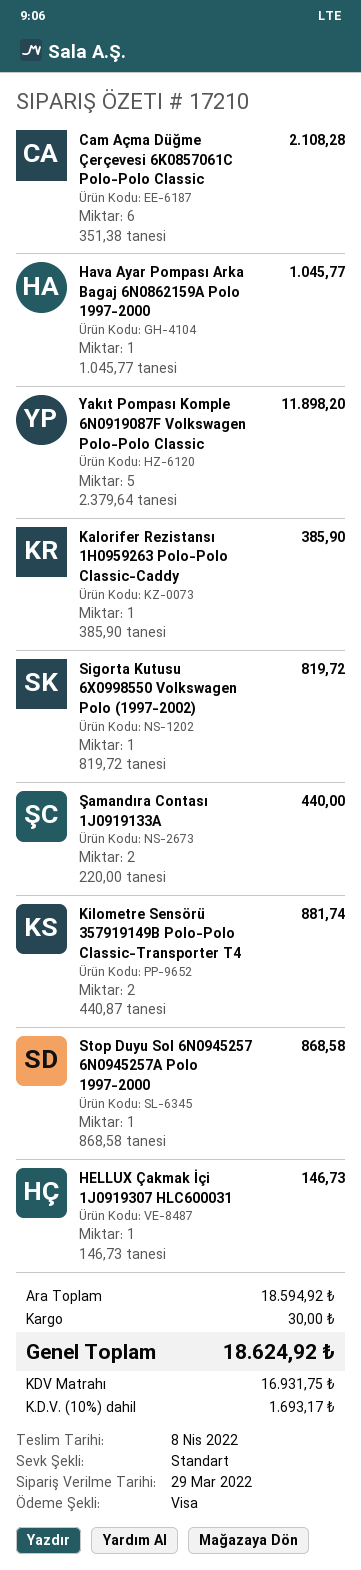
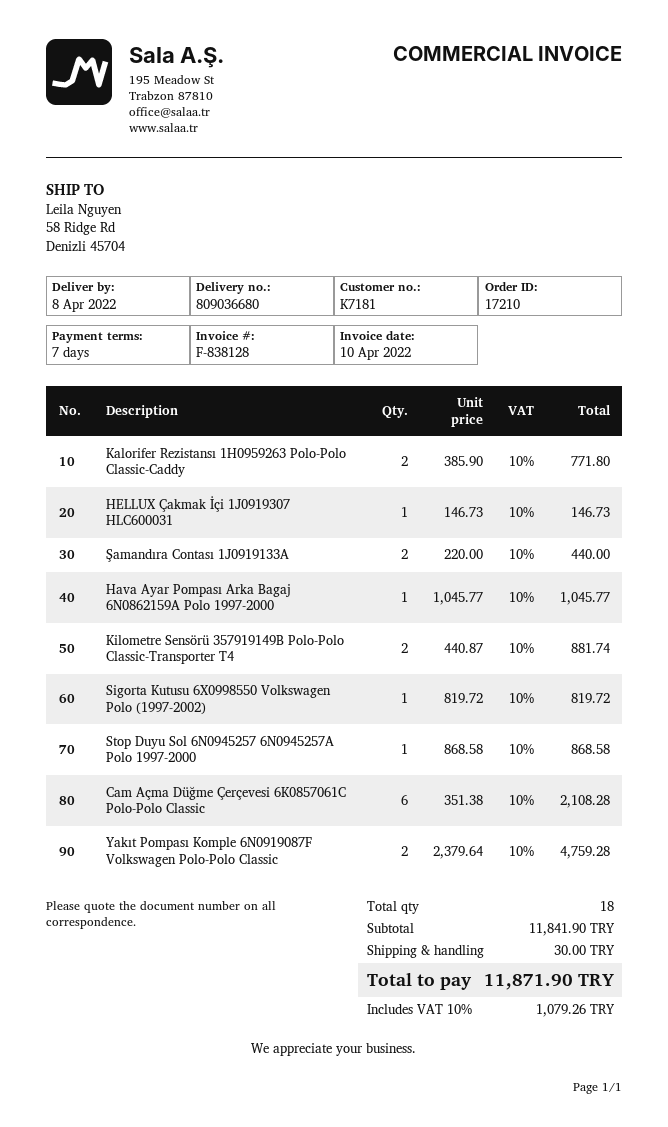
Yakıt Pompası Komple 6N0919087F Volkswagen Polo-Polo Classic: 5 x 2379.64 = 11898.20 -> 2 x 2379.64 = 4759.28
Kalorifer Rezistansı 1H0959263 Polo-Polo Classic-Caddy: 1 x 385.90 = 385.90 -> 2 x 385.90 = 771.80
subtotal: 18594.92 -> 11841.90
tax: 10% = 1693.17 -> 10% = 1079.26
total: 18624.92 -> 11871.90

